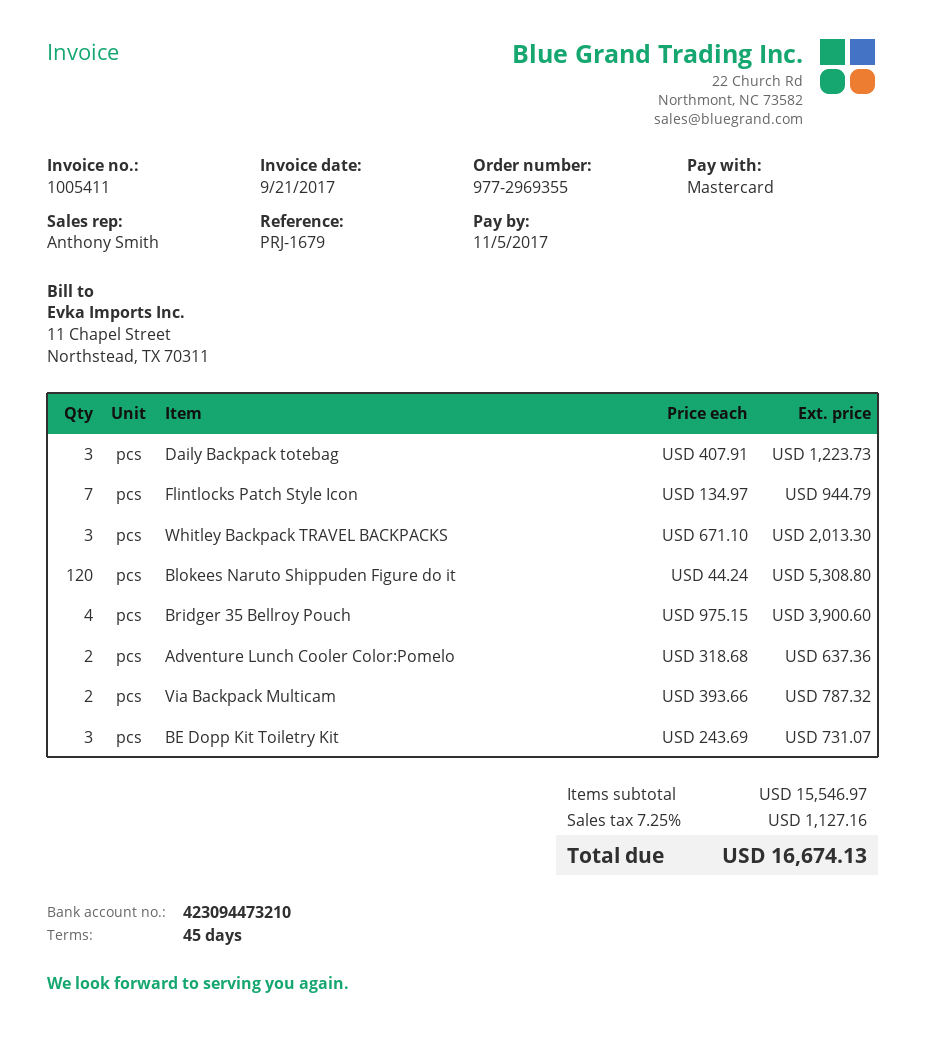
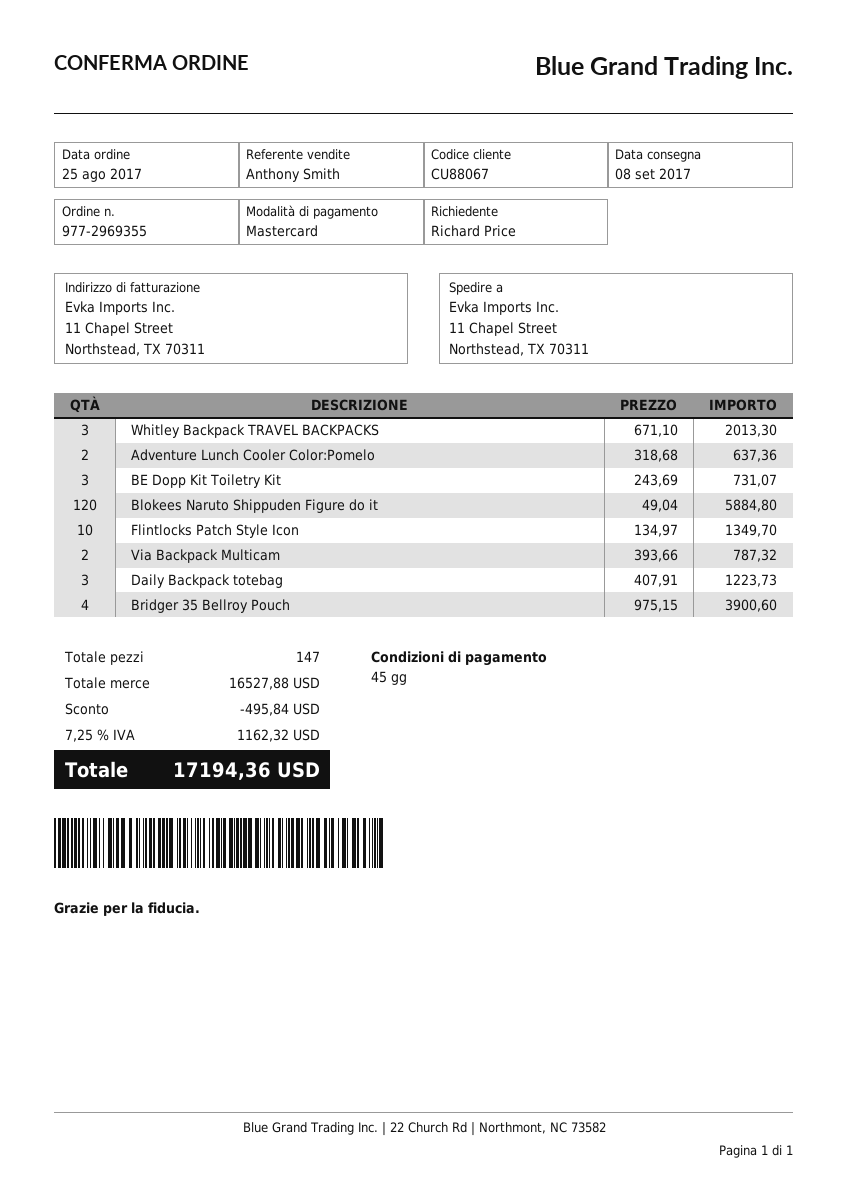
Flintlocks Patch Style Icon: 7 x 134.97 = 944.79 -> 10 x 134.97 = 1349.70
Blokees Naruto Shippuden Figure do it: 120 x 44.24 = 5308.80 -> 120 x 49.04 = 5884.80
subtotal: 15546.97 -> 16527.88
discount: none -> 495.84
tax: 7.25% = 1127.16 -> 7.25% = 1162.32
total: 16674.13 -> 17194.36

